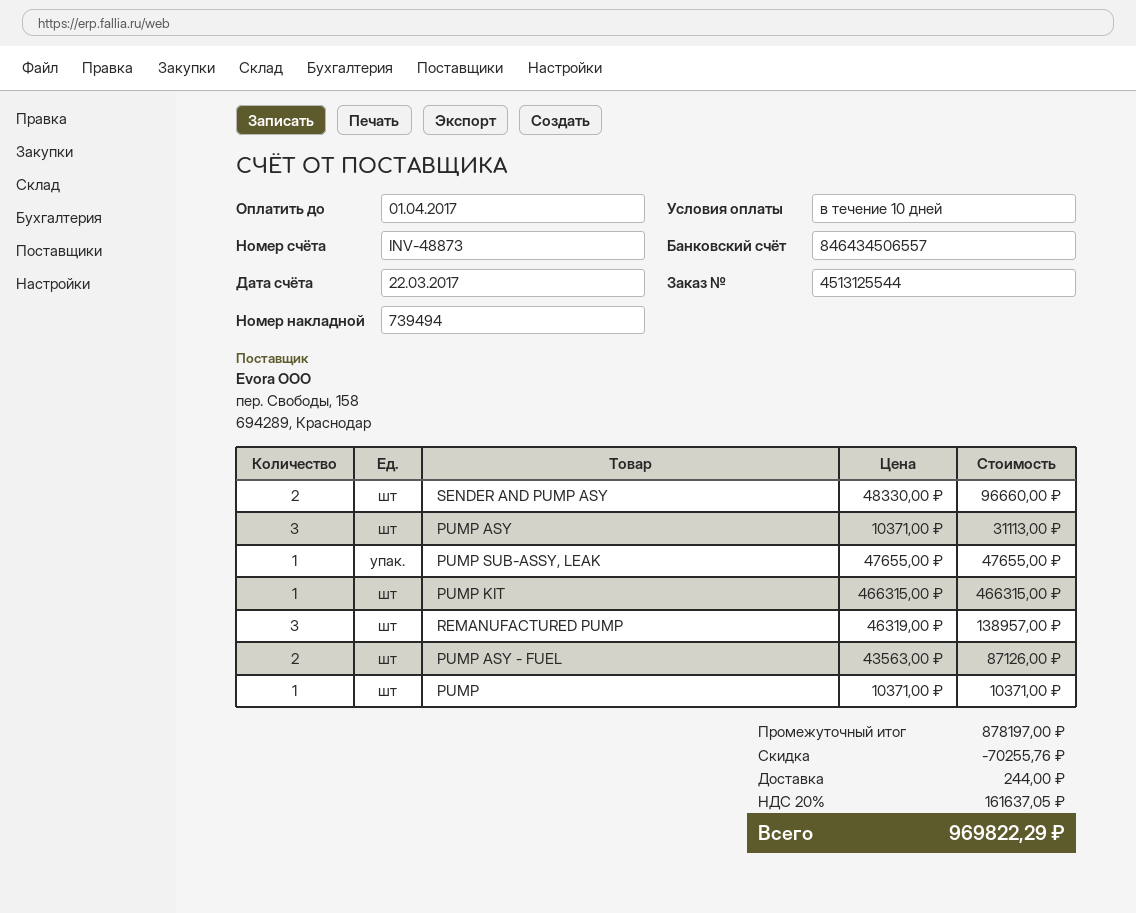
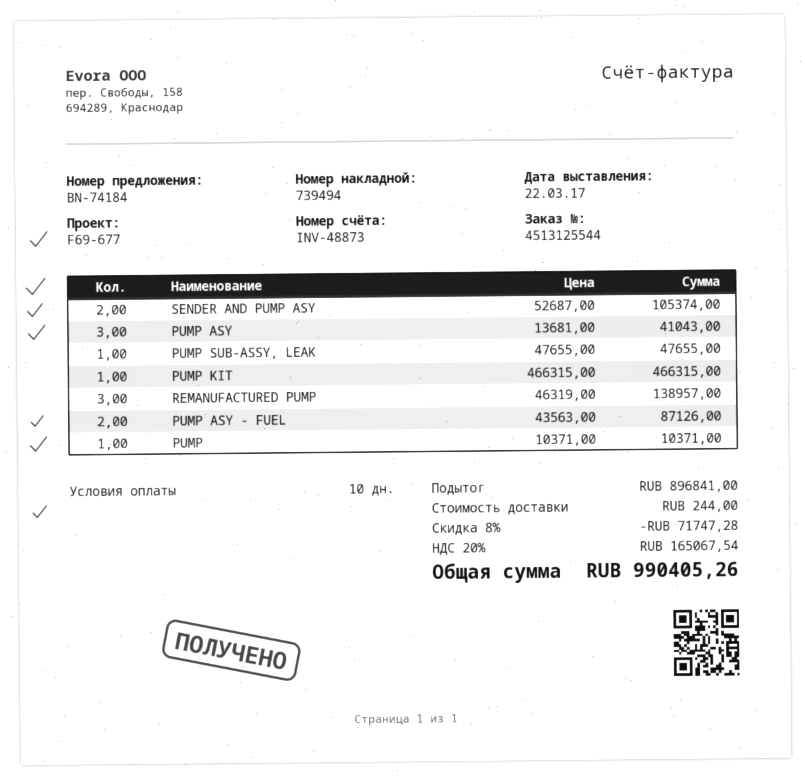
SENDER AND PUMP ASY: 2 x 48330.00 = 96660.00 -> 2 x 52687.00 = 105374.00
PUMP ASY: 3 x 10371.00 = 31113.00 -> 3 x 13681.00 = 41043.00
subtotal: 878197.00 -> 896841.00
discount: 70255.76 -> 71747.28
tax: 20% = 161637.05 -> 20% = 165067.54
total: 969822.29 -> 990405.26

